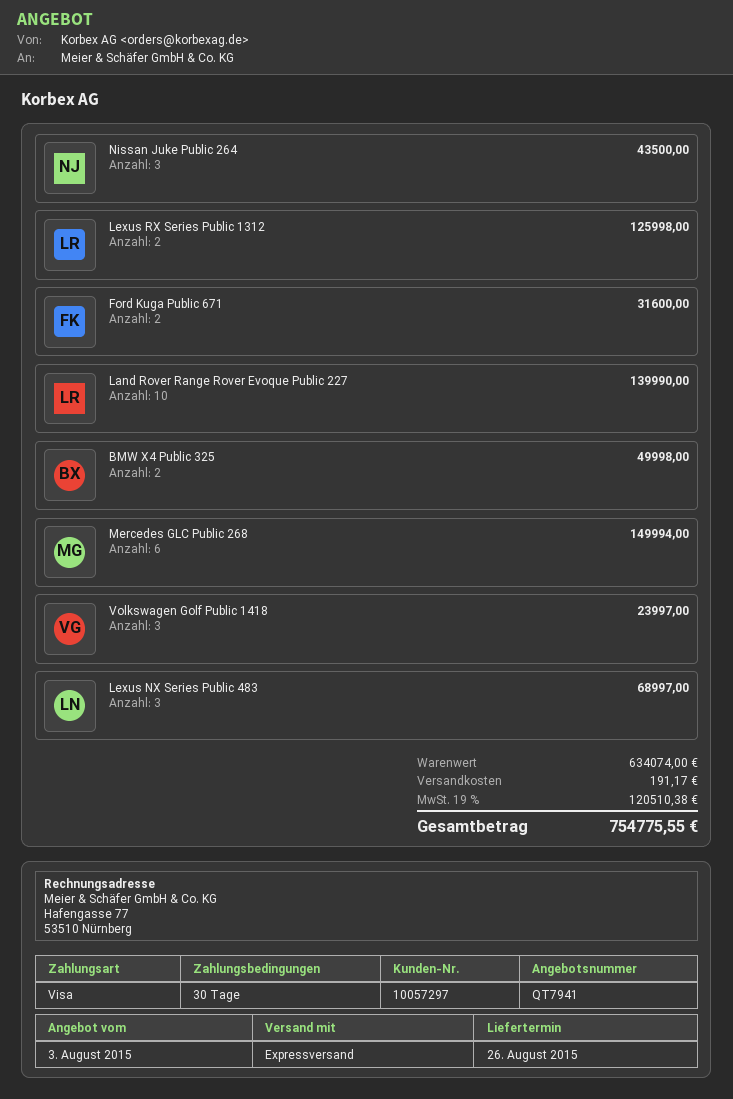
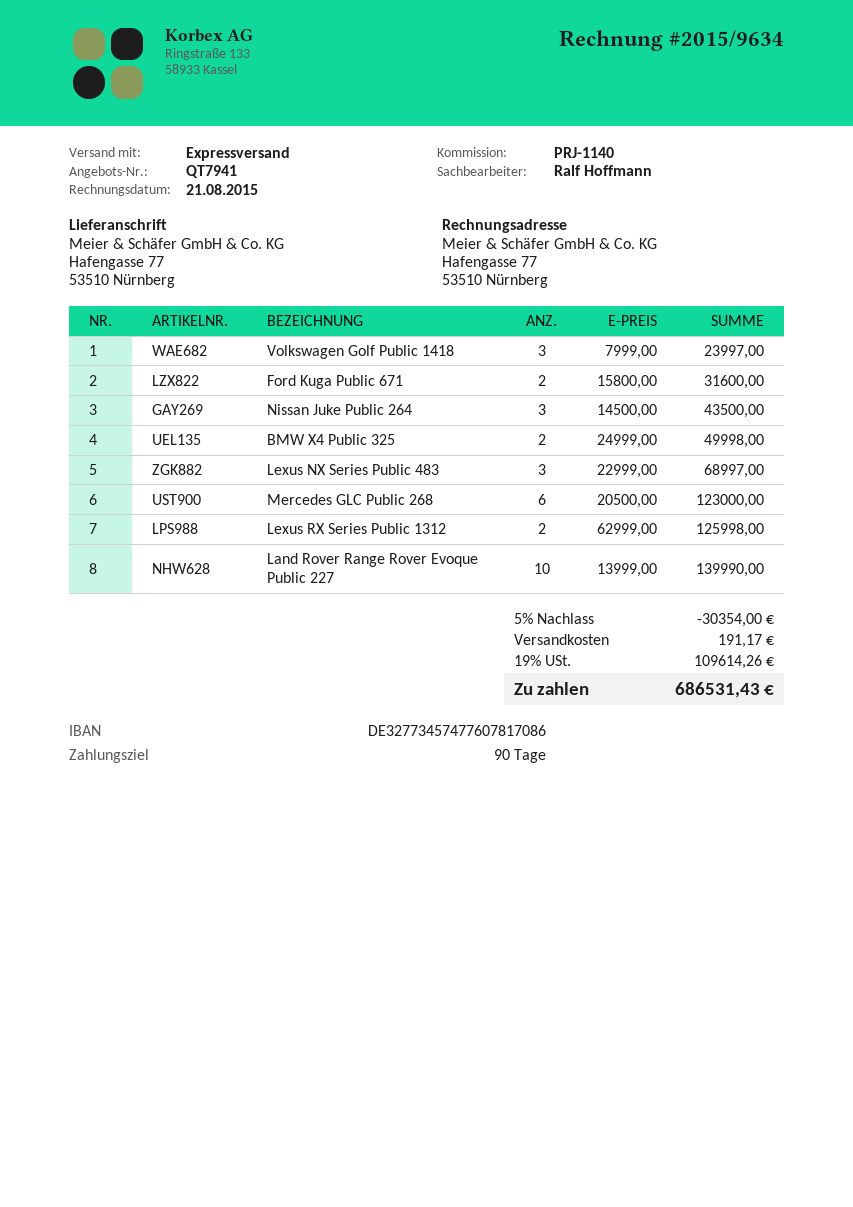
payment terms: 30 days -> 90 days
Mercedes GLC Public 268: 6 for 149994.00 -> 6 for 123000.00
discount: none -> 5% = 30354.00
tax: 19% = 120510.38 -> 19% = 109614.26
total: 754775.55 -> 686531.43

